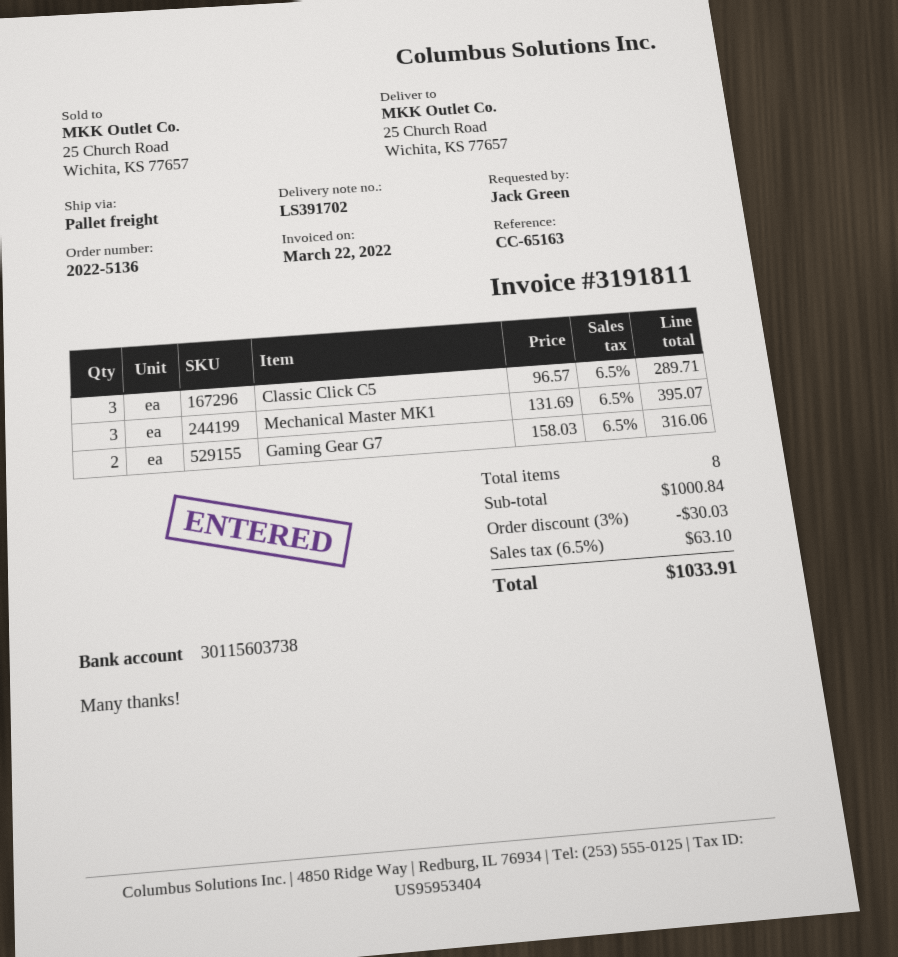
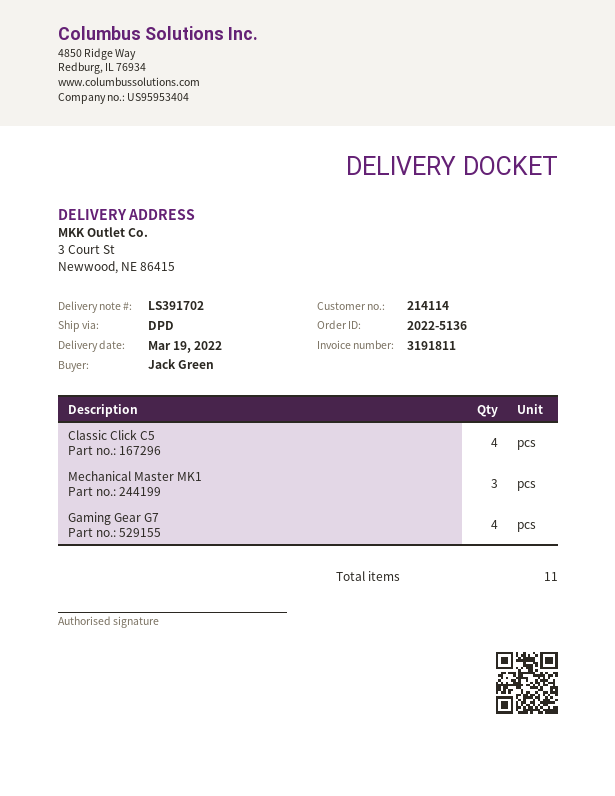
shipping method: pallet freight -> DPD
ship to: 25 Church Road, Wichita, KS 77657 -> 3 Court St, Newwood, NE 86415
Classic Click C5: 3 -> 4
Gaming Gear G7: 2 -> 4
total quantity: 8 -> 11

